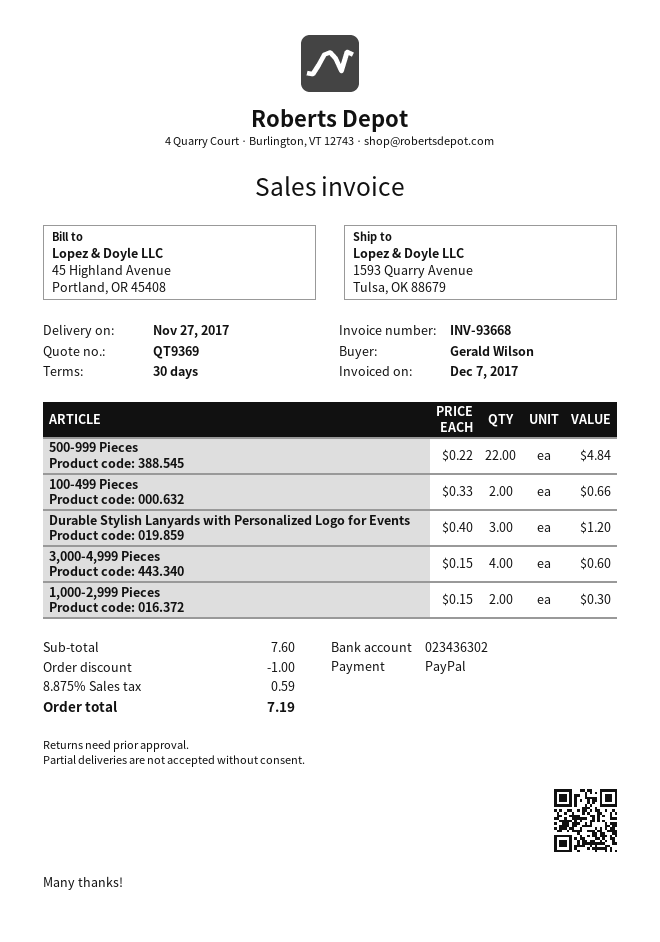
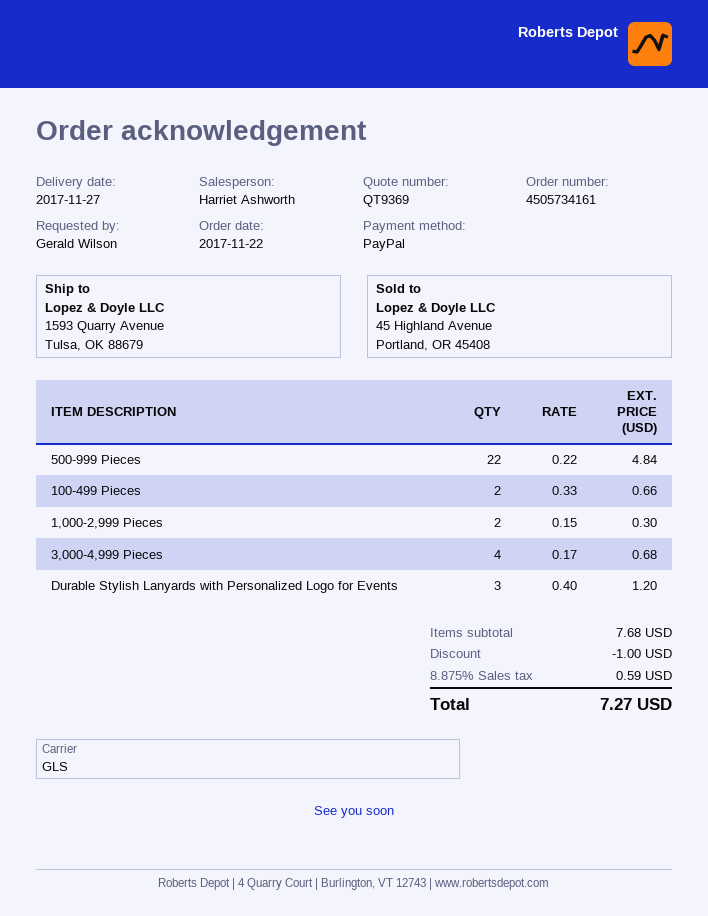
3,000-4,999 Pieces: 4 x 0.15 = 0.60 -> 4 x 0.17 = 0.68
subtotal: 7.60 -> 7.68
total: 7.19 -> 7.27

